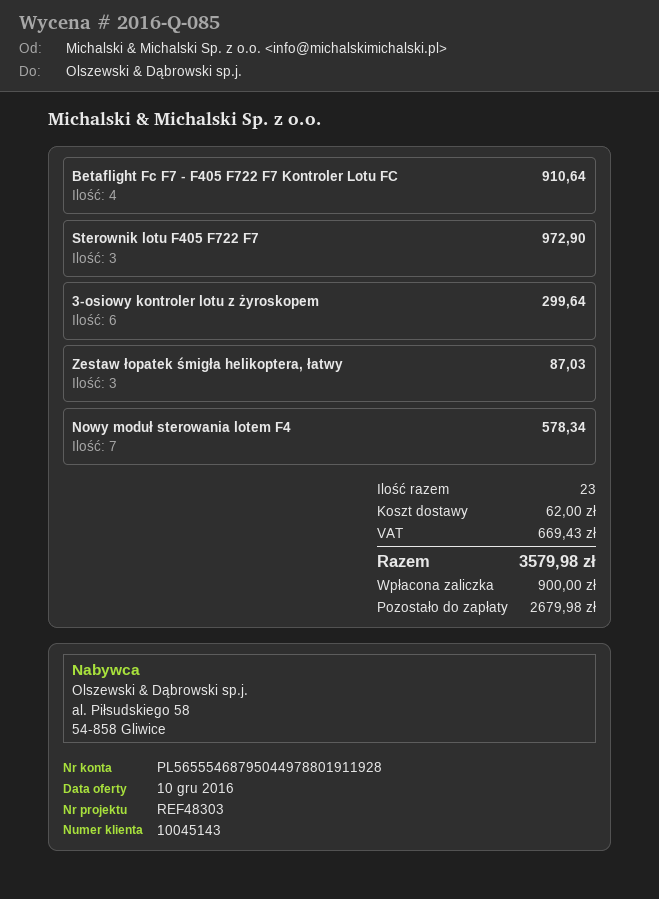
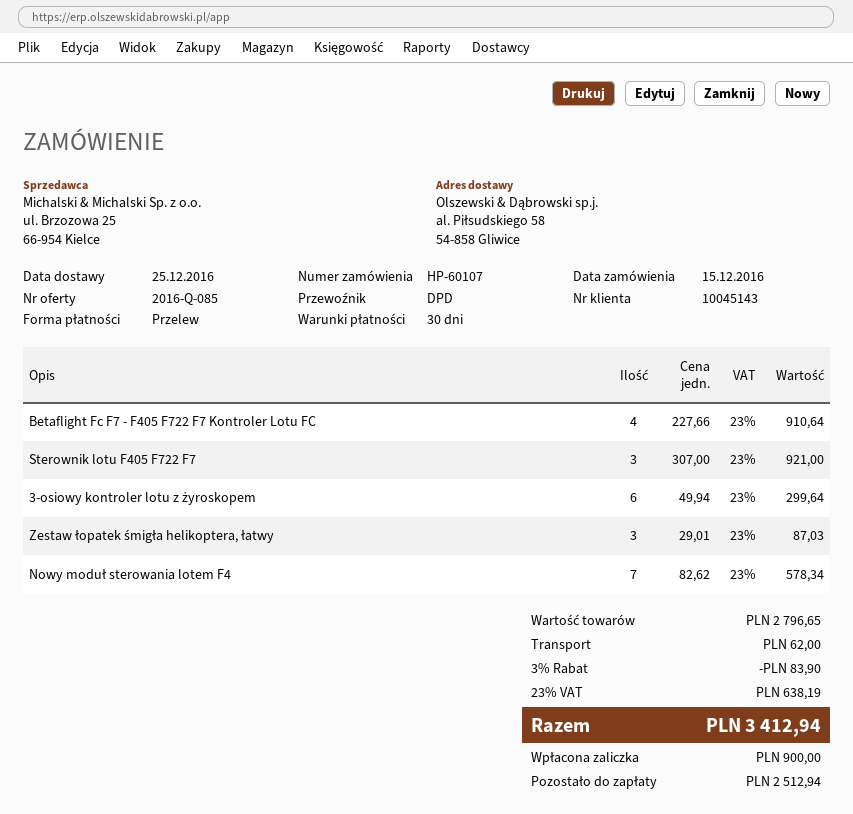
Sterownik lotu F405 F722 F7: 3 for 972.90 -> 3 for 921.00
discount: none -> 3% = 83.90
tax: 669.43 -> 638.19
total: 3579.98 -> 3412.94
balance: 2679.98 -> 2512.94

